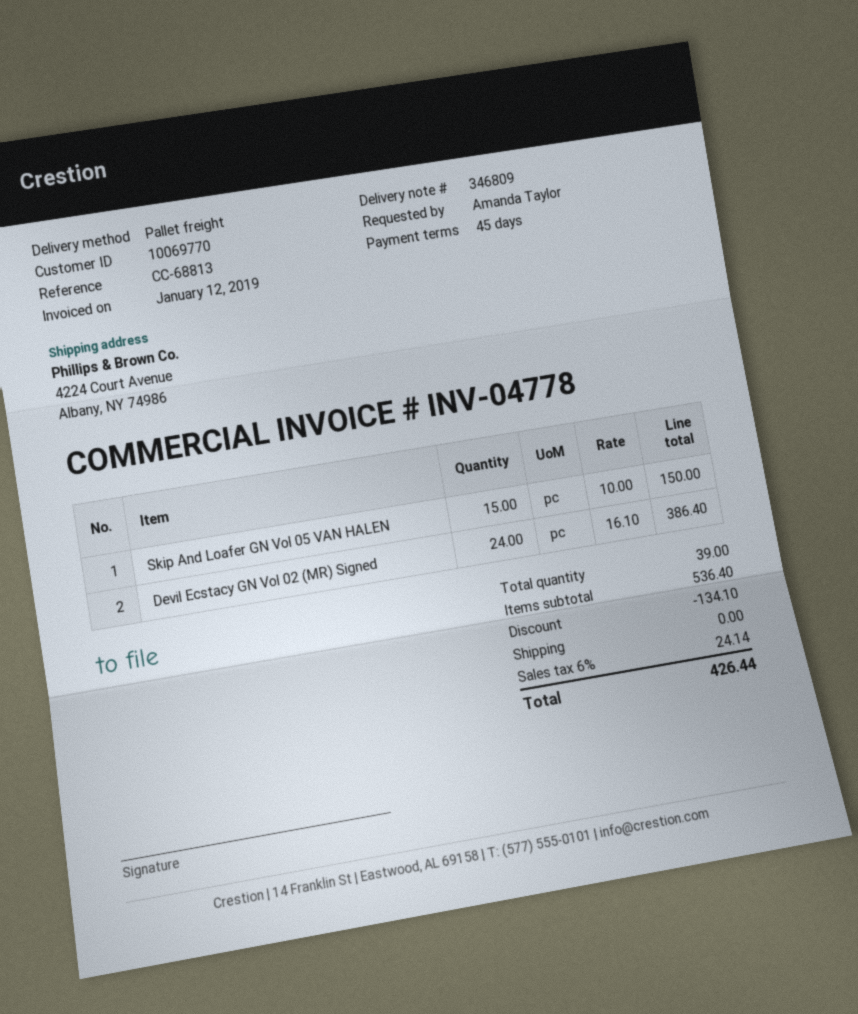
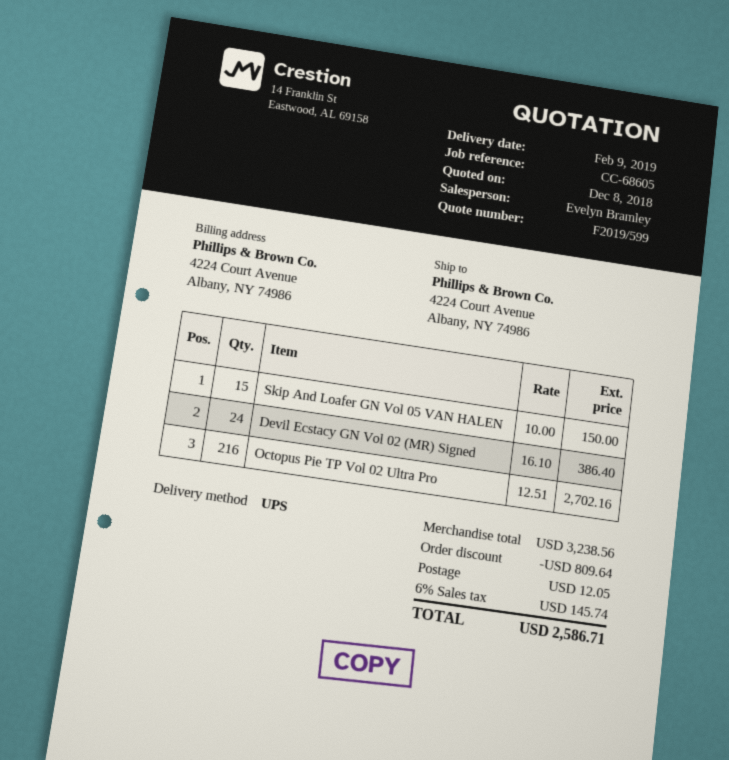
reference: CC-68813 -> CC-68605
shipping method: pallet freight -> UPS
Octopus Pie TP Vol 02 Ultra Pro: none -> 216 x 12.51 = 2702.16
subtotal: 536.40 -> 3238.56
discount: 134.10 -> 809.64
shipping: 0.00 -> 12.05
tax: 6% = 24.14 -> 6% = 145.74
total: 426.44 -> 2586.71

